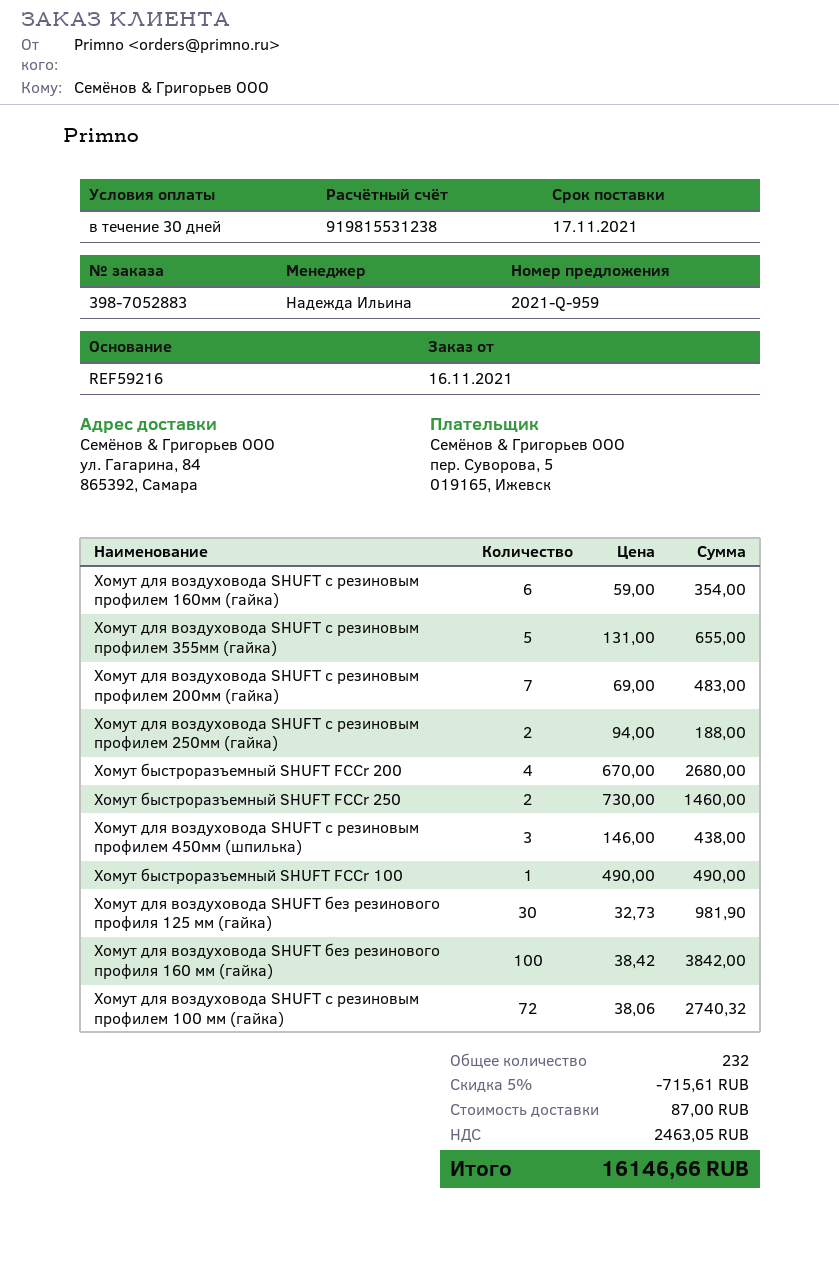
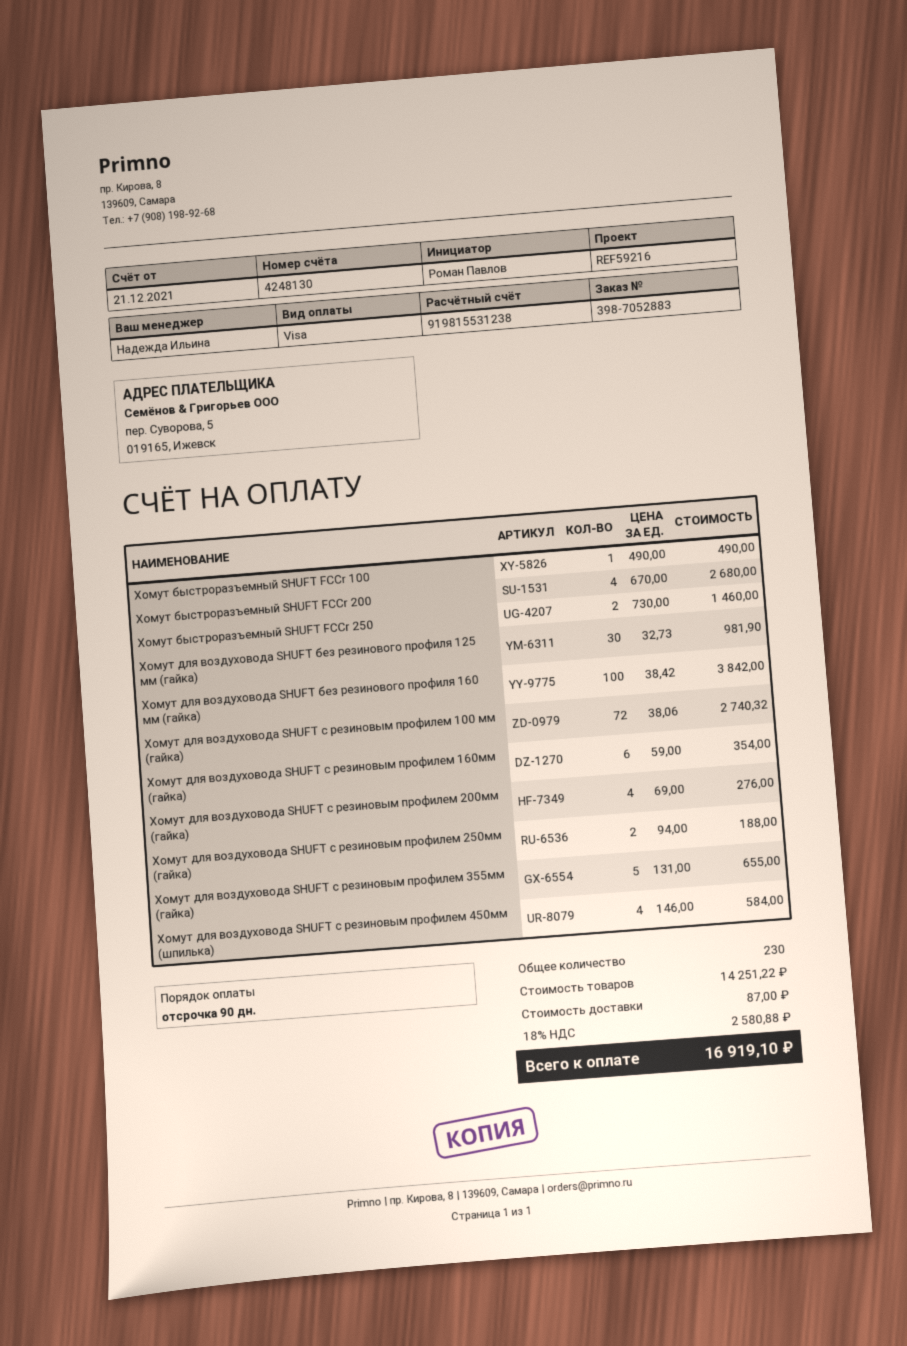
payment terms: 30 days -> 90 days
Хомут для воздуховода SHUFT с резиновым профилем 200мм (гайка): 7 x 69.00 = 483.00 -> 4 x 69.00 = 276.00
Хомут для воздуховода SHUFT с резиновым профилем 450мм (шпилька): 3 x 146.00 = 438.00 -> 4 x 146.00 = 584.00
total quantity: 232 -> 230
discount: 5% = 715.61 -> none
tax: 2463.05 -> 2580.88
total: 16146.66 -> 16919.10

